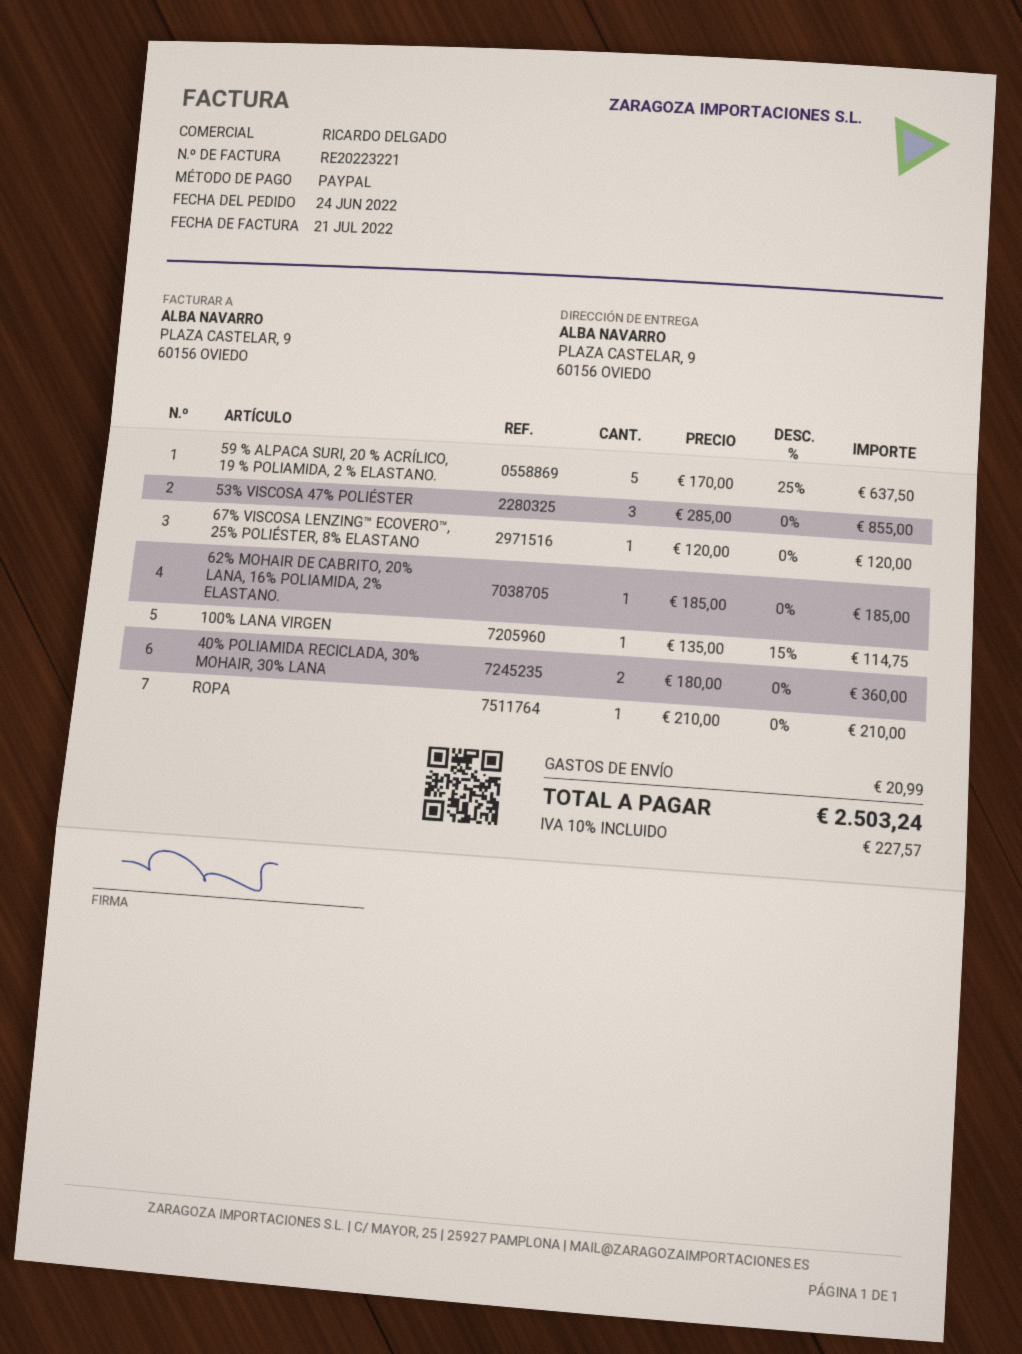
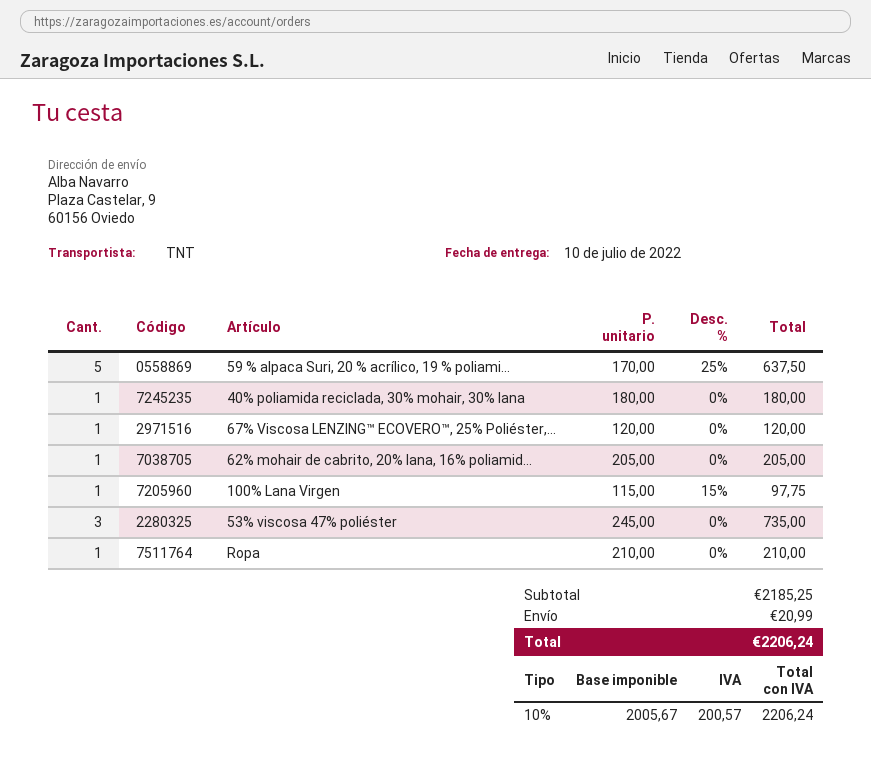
53% VISCOSA 47% POLIÉSTER: 3 x 285.00 = 855.00 -> 3 x 245.00 = 735.00
62% MOHAIR DE CABRITO, 20% LANA, 16% POLIAMIDA, 2% ELASTANO.: 1 x 185.00 = 185.00 -> 1 x 205.00 = 205.00
100% LANA VIRGEN: 1 x 135.00 - 15% = 114.75 -> 1 x 115.00 - 15% = 97.75
40% POLIAMIDA RECICLADA, 30% MOHAIR, 30% LANA: 2 x 180.00 = 360.00 -> 1 x 180.00 = 180.00
tax: 10% = 227.57 -> 10% = 200.57
total: 2503.24 -> 2206.24

